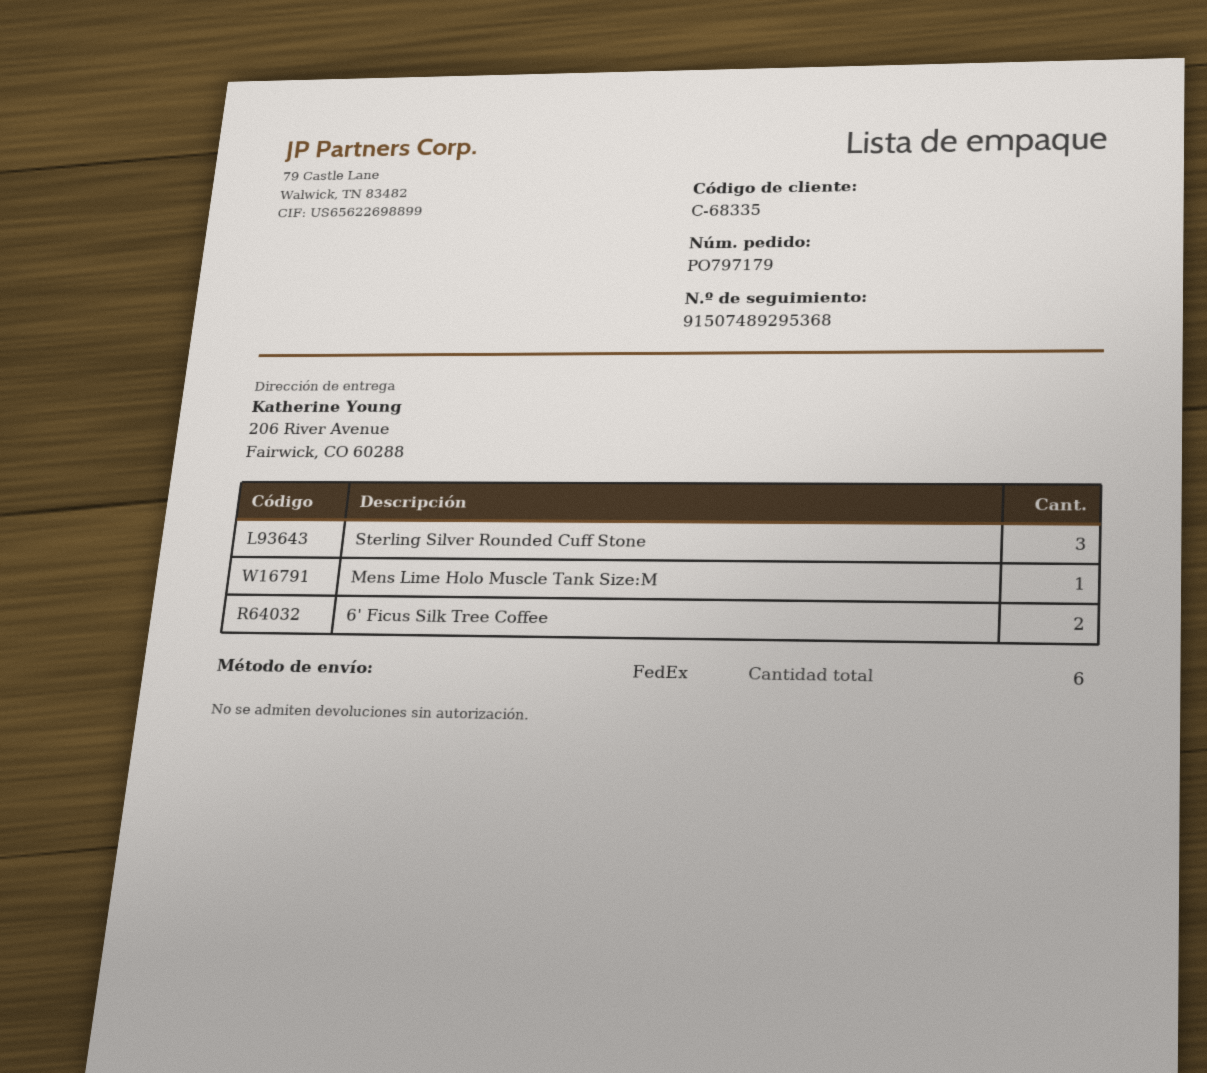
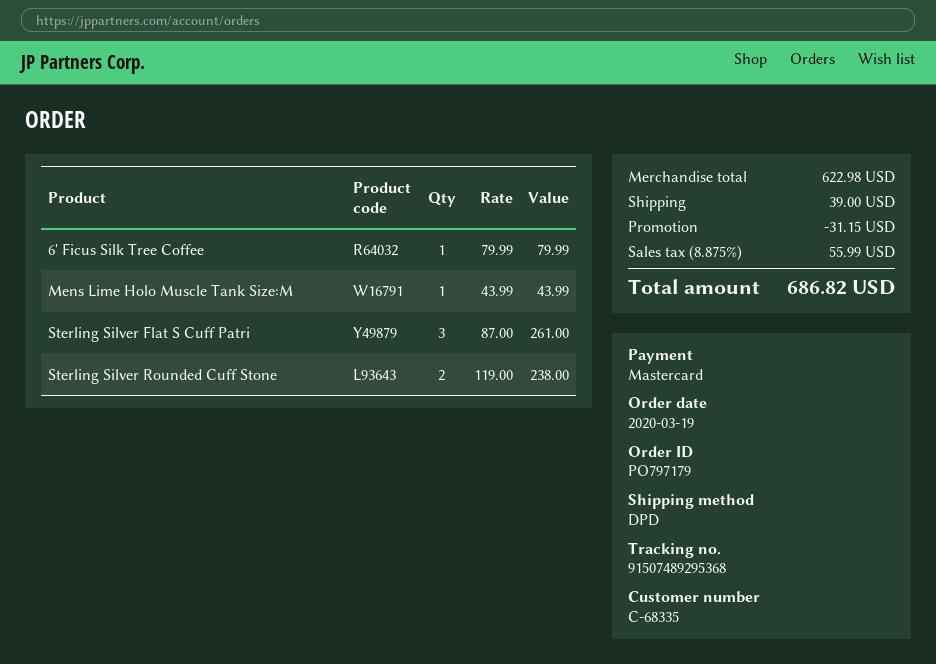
shipping method: FedEx -> DPD
Sterling Silver Rounded Cuff Stone: 3 -> 2
6' Ficus Silk Tree Coffee: 2 -> 1
Sterling Silver Flat S Cuff Patri: none -> 3

